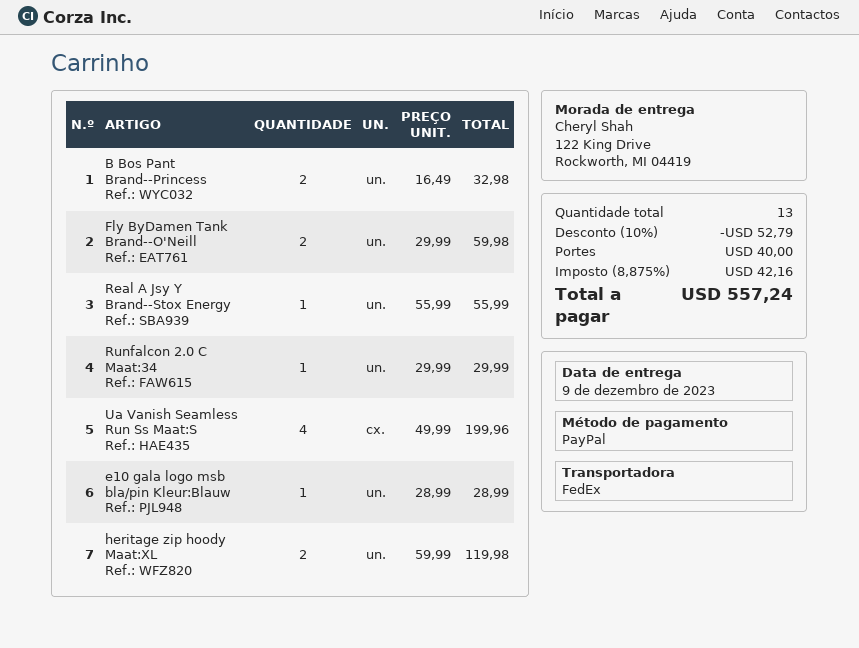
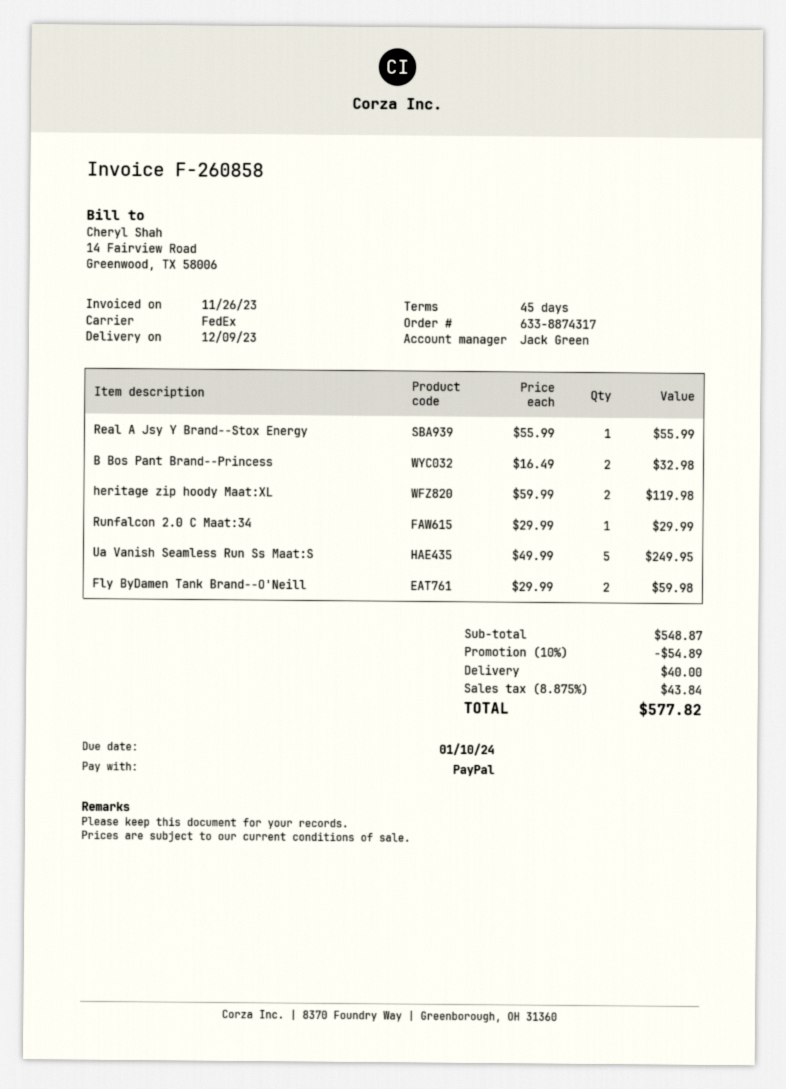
Ua Vanish Seamless Run Ss Maat:S: 4 x 49.99 = 199.96 -> 5 x 49.99 = 249.95
e10 gala logo msb bla/pin Kleur:Blauw: 1 x 28.99 = 28.99 -> none
discount: 10% = 52.79 -> 10% = 54.89
tax: 8.875% = 42.16 -> 8.875% = 43.84
total: 557.24 -> 577.82

